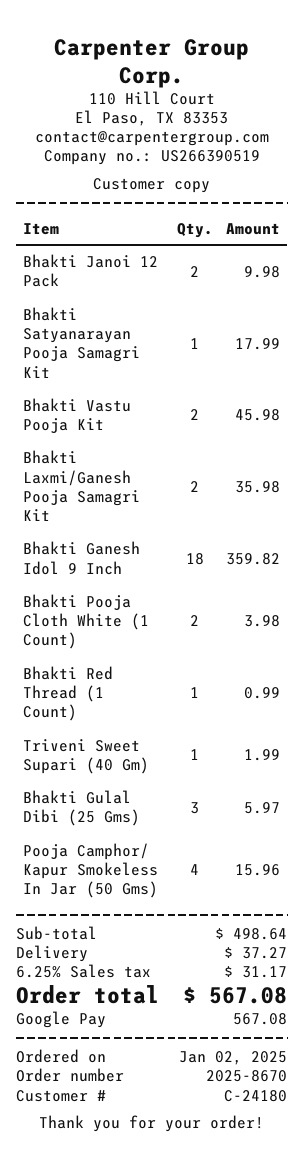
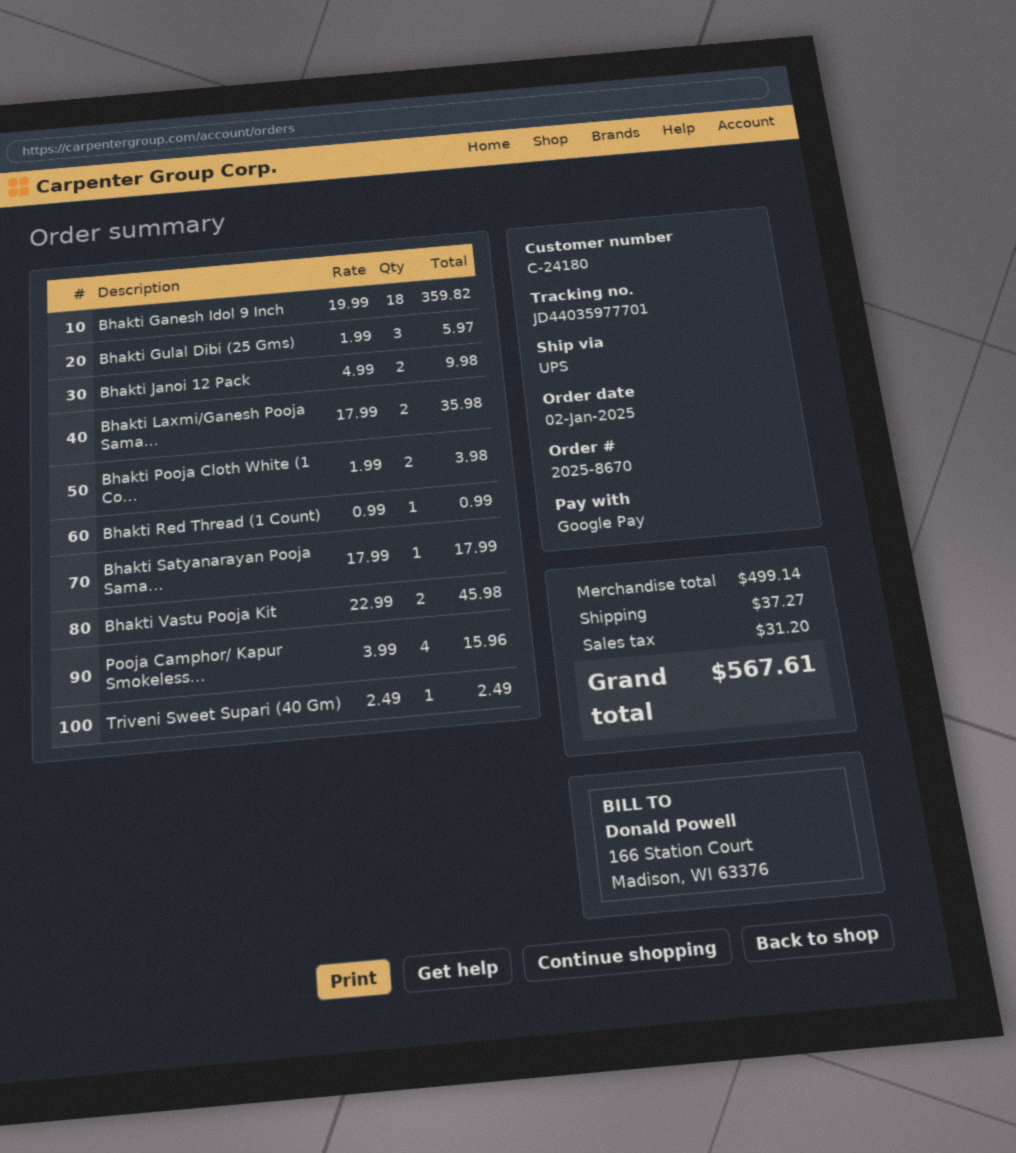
Triveni Sweet Supari (40 Gm): 1 for 1.99 -> 1 for 2.49
subtotal: 498.64 -> 499.14
tax: 31.17 -> 31.20
total: 567.08 -> 567.61

